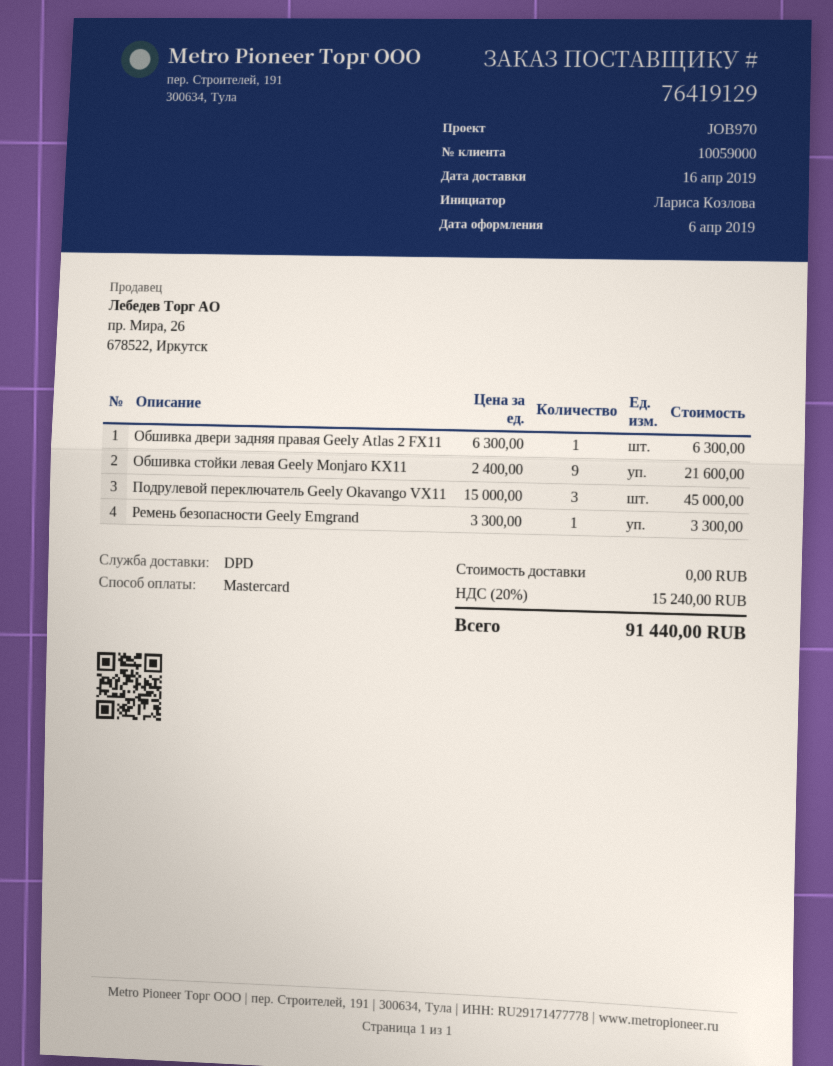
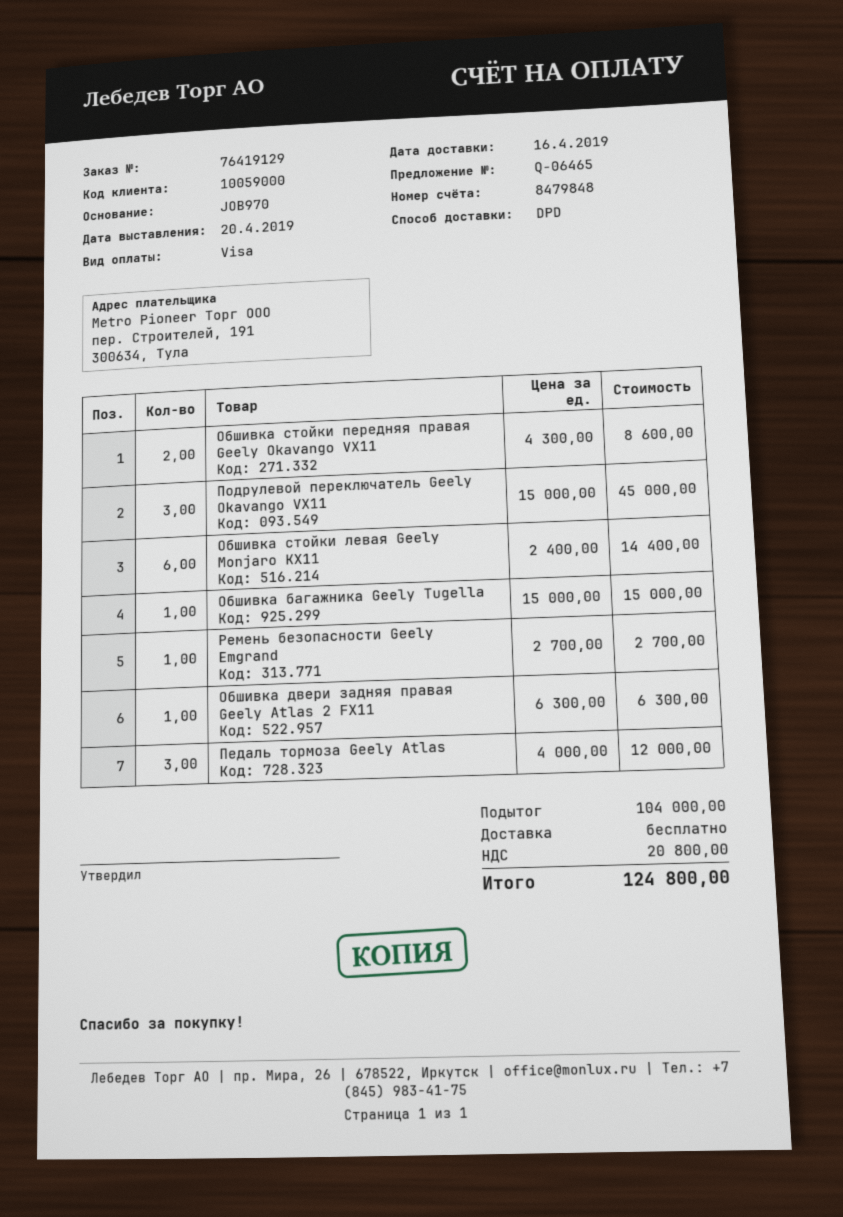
payment method: Mastercard -> Visa
Обшивка стойки левая Geely Monjaro KX11: 9 x 2400.00 = 21600.00 -> 6 x 2400.00 = 14400.00
Ремень безопасности Geely Emgrand: 1 x 3300.00 = 3300.00 -> 1 x 2700.00 = 2700.00
Обшивка стойки передняя правая Geely Okavango VX11: none -> 2 x 4300.00 = 8600.00
Обшивка багажника Geely Tugella: none -> 1 x 15000.00 = 15000.00
Педаль тормоза Geely Atlas: none -> 3 x 4000.00 = 12000.00
tax: 15240.00 -> 20800.00
total: 91440.00 -> 124800.00

